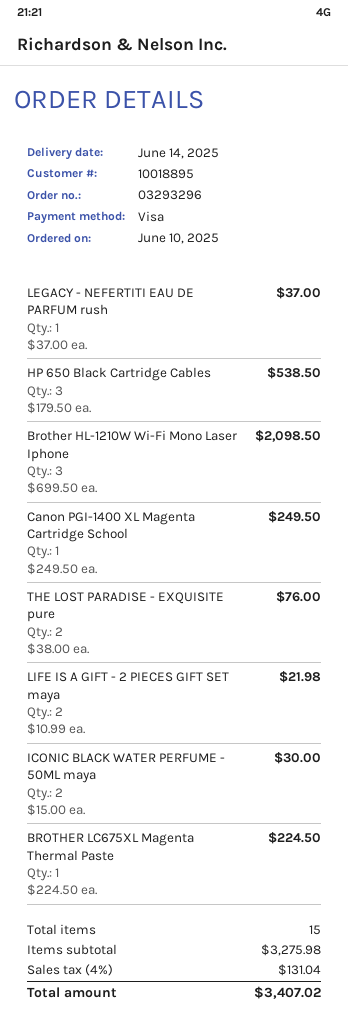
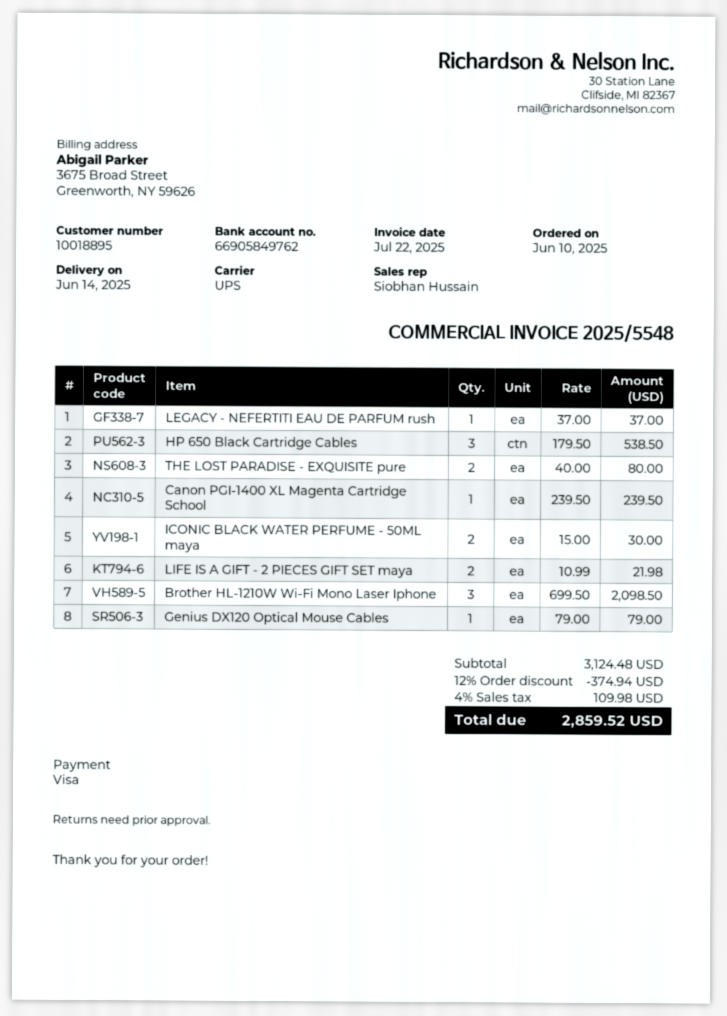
Canon PGI-1400 XL Magenta Cartridge School: 1 x 249.50 = 249.50 -> 1 x 239.50 = 239.50
THE LOST PARADISE - EXQUISITE pure: 2 x 38.00 = 76.00 -> 2 x 40.00 = 80.00
BROTHER LC675XL Magenta Thermal Paste: 1 x 224.50 = 224.50 -> none
Genius DX120 Optical Mouse Cables: none -> 1 x 79.00 = 79.00
subtotal: 3275.98 -> 3124.48
discount: none -> 12% = 374.94
tax: 4% = 131.04 -> 4% = 109.98
total: 3407.02 -> 2859.52

